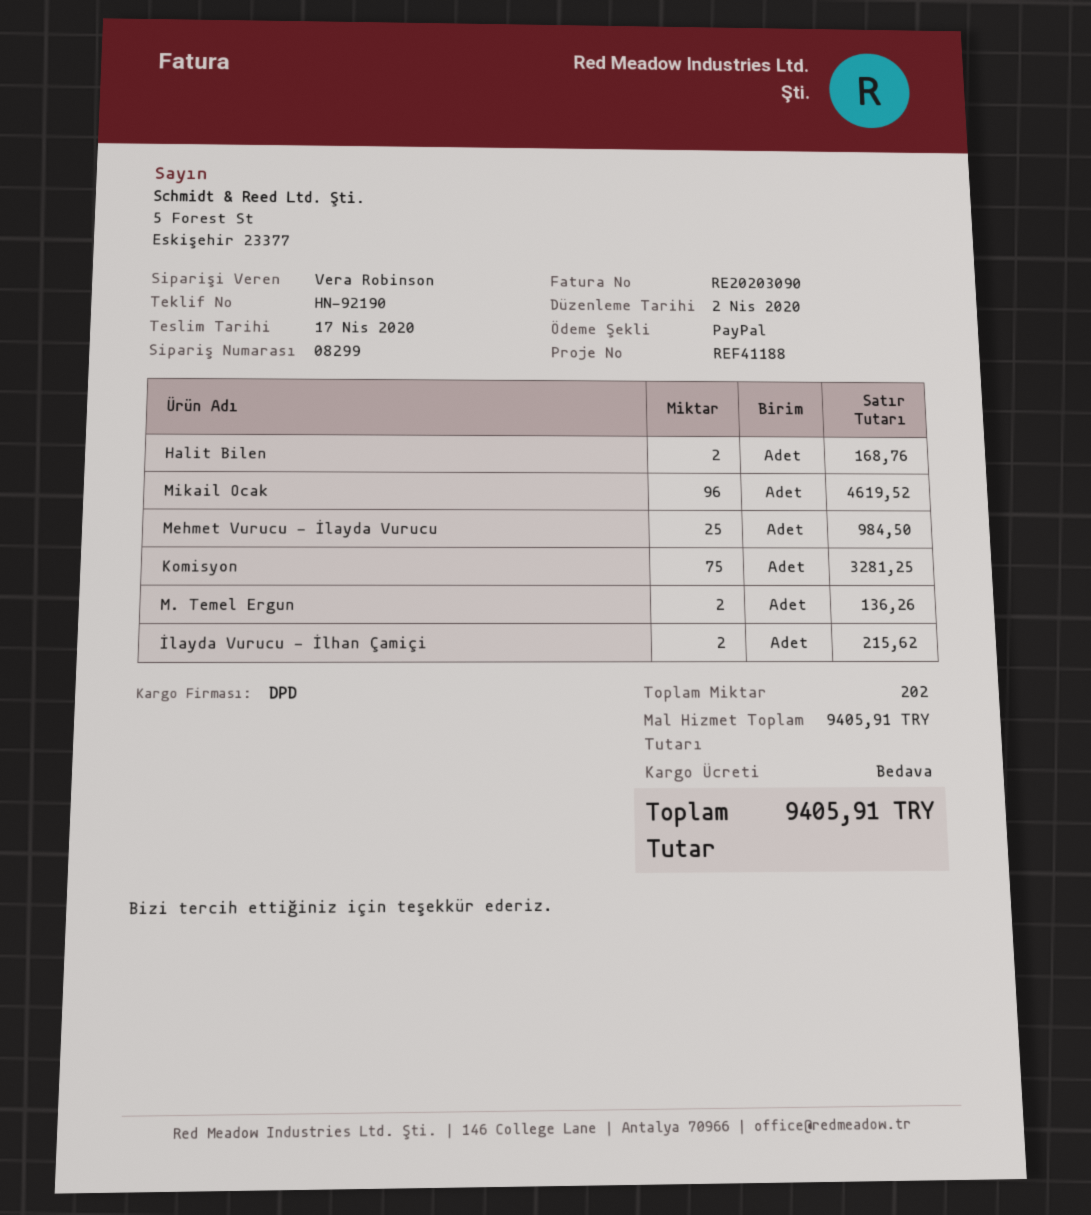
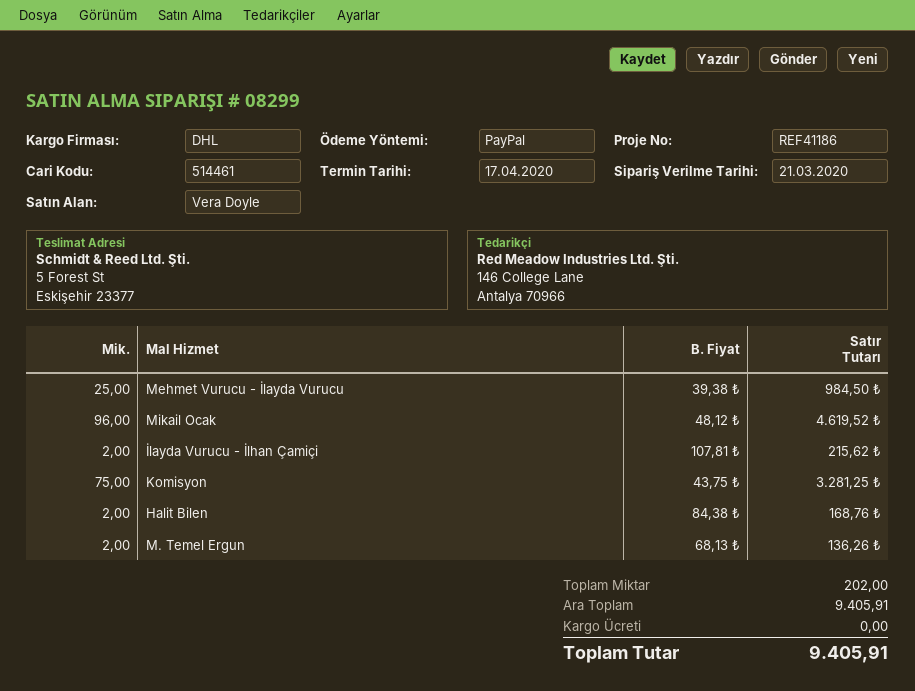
reference: REF41188 -> REF41186
ordered by: Vera Robinson -> Vera Doyle
shipping method: DPD -> DHL

